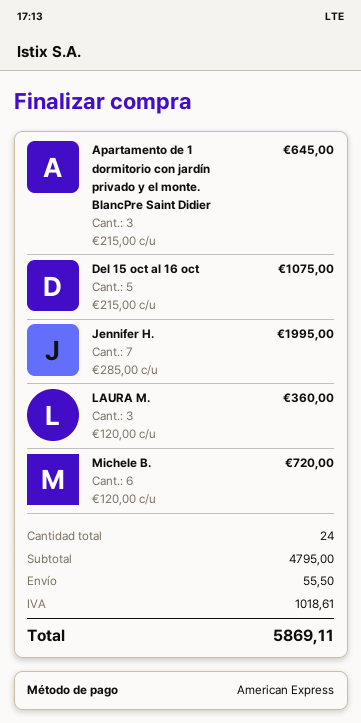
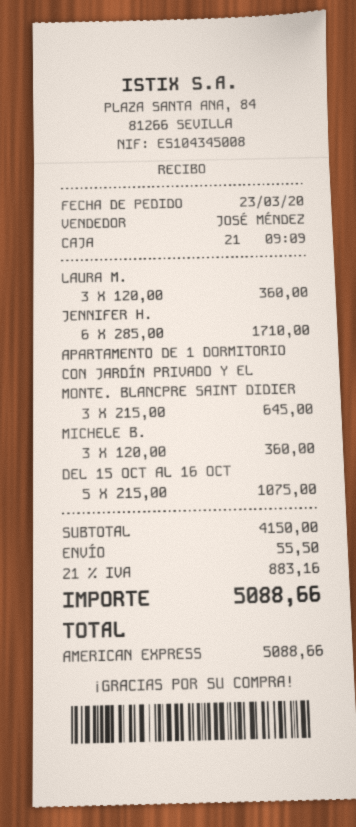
Jennifer H.: 7 x 285.00 = 1995.00 -> 6 x 285.00 = 1710.00
Michele B.: 6 x 120.00 = 720.00 -> 3 x 120.00 = 360.00
subtotal: 4795.00 -> 4150.00
tax: 1018.61 -> 883.16
total: 5869.11 -> 5088.66

